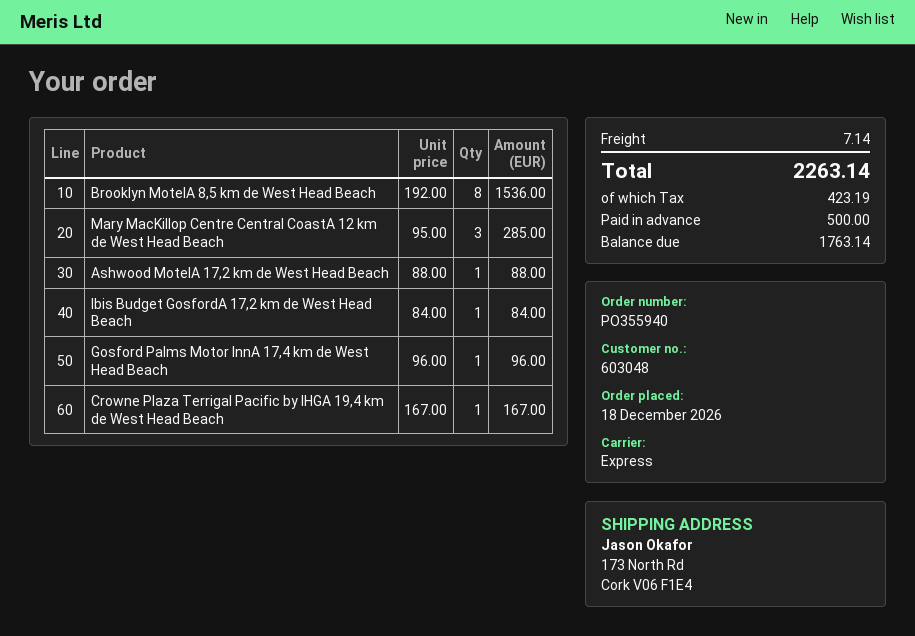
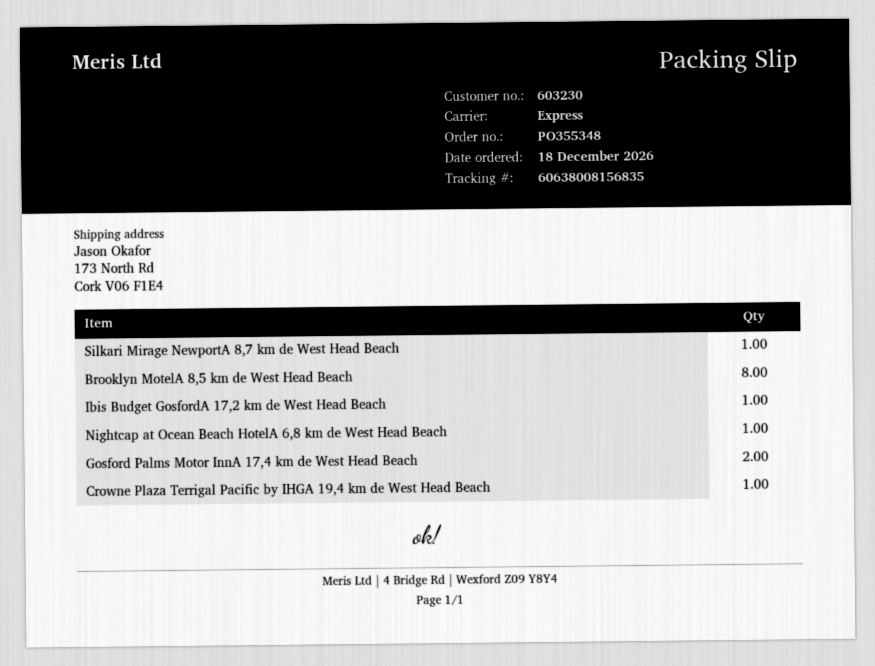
order number: PO355940 -> PO355348
customer number: 603048 -> 603230
Mary MacKillop Centre Central CoastA 12 km de West Head Beach: 3 -> none
Ashwood MotelA 17,2 km de West Head Beach: 1 -> none
Gosford Palms Motor InnA 17,4 km de West Head Beach: 1 -> 2
Silkari Mirage NewportA 8,7 km de West Head Beach: none -> 1
Nightcap at Ocean Beach HotelA 6,8 km de West Head Beach: none -> 1

